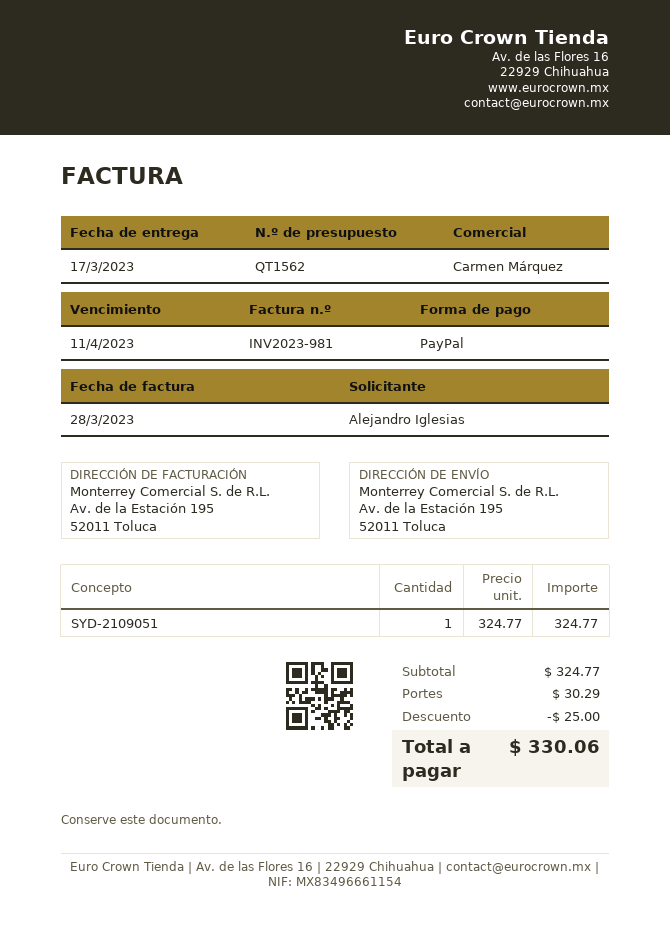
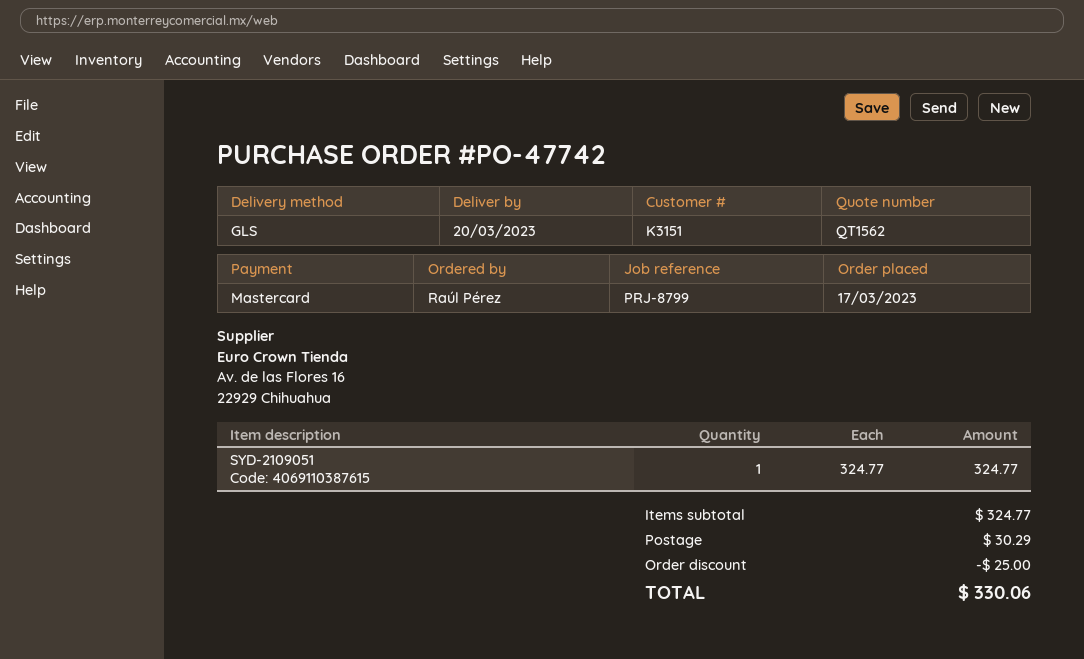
delivery date: 2023-03-17 -> 2023-03-20
ordered by: Alejandro Iglesias -> Raúl Pérez
payment method: PayPal -> Mastercard

